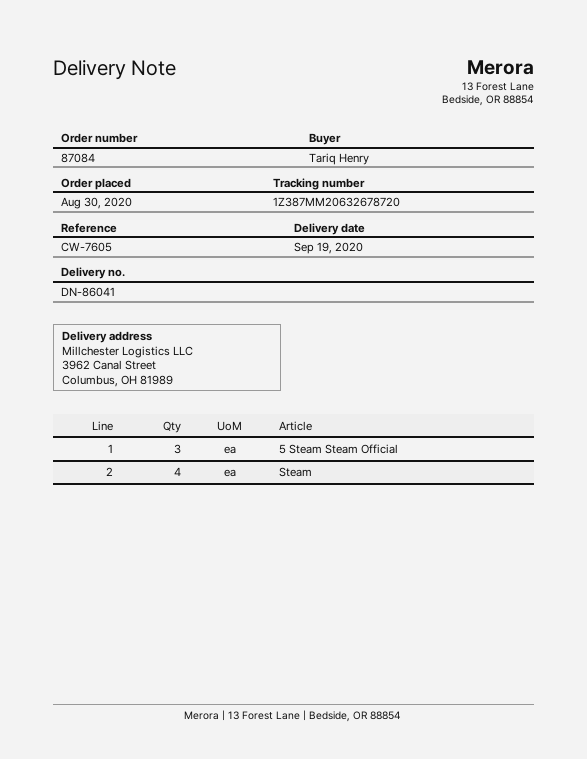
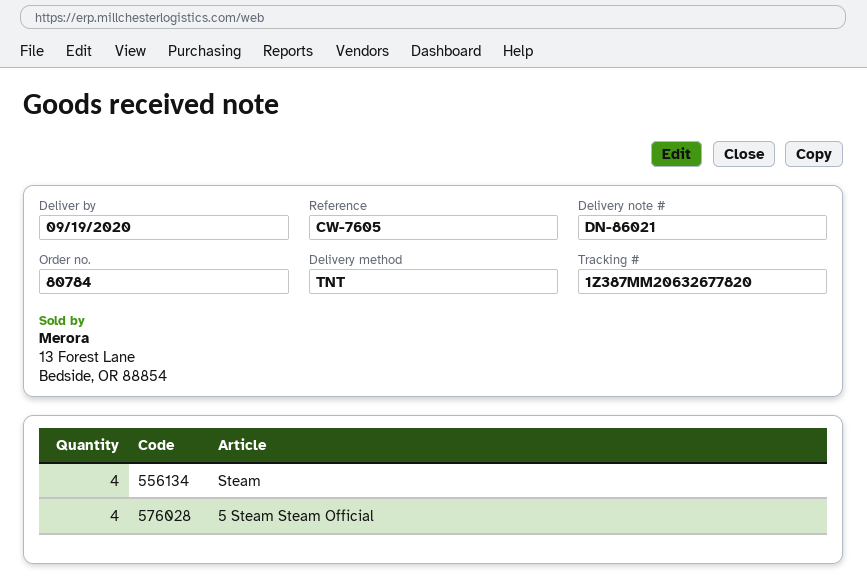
order number: 87084 -> 80784
delivery note number: DN-86041 -> DN-86021
tracking number: 1Z387MM20632678720 -> 1Z387MM20632677820
5 Steam Steam Official: 3 -> 4

